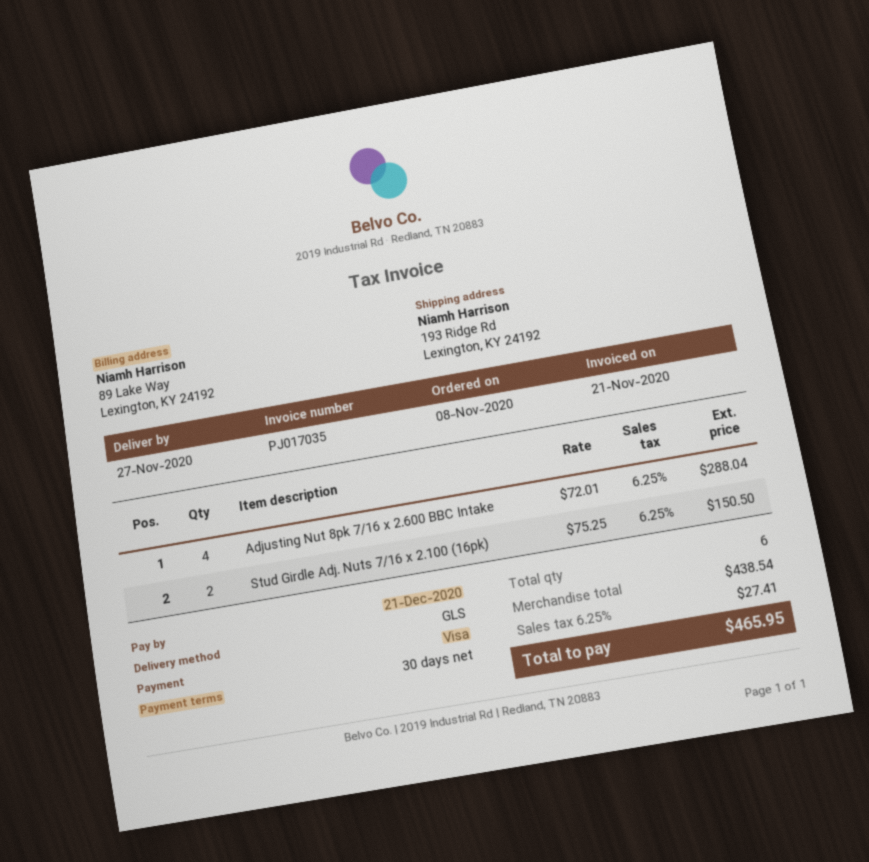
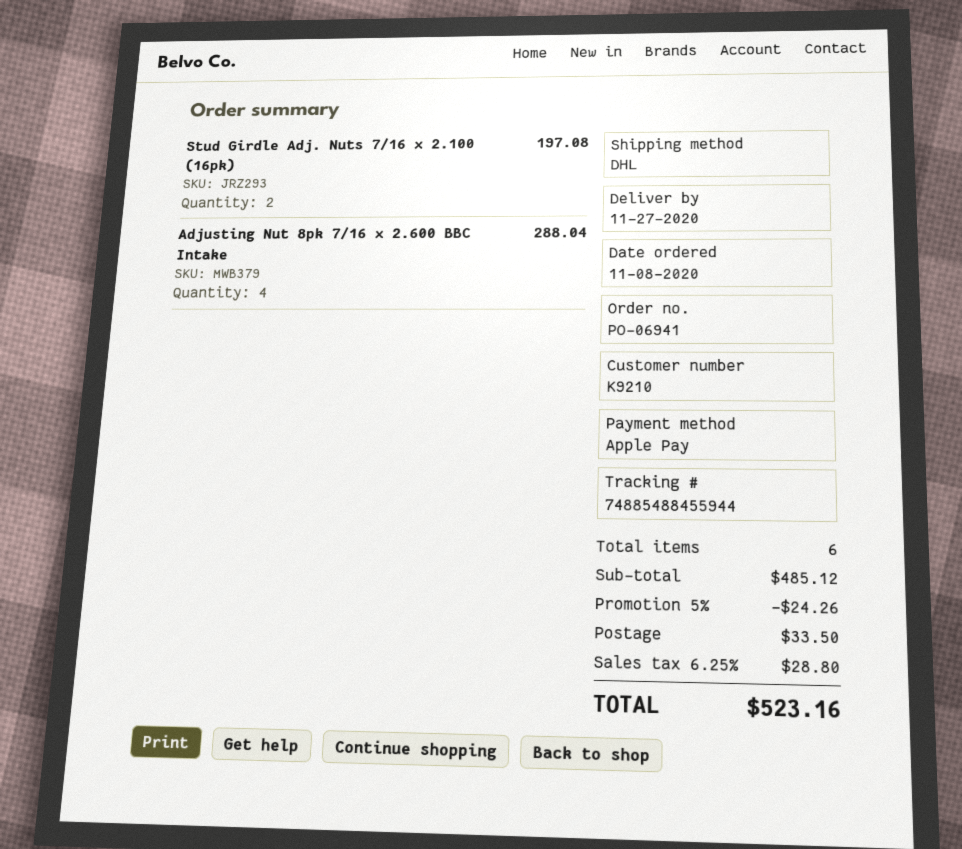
payment method: Visa -> Apple Pay
shipping method: GLS -> DHL
Stud Girdle Adj. Nuts 7/16 x 2.100 (16pk): 2 for 150.50 -> 2 for 197.08
subtotal: 438.54 -> 485.12
discount: none -> 5% = 24.26
shipping: none -> 33.50
tax: 6.25% = 27.41 -> 6.25% = 28.80
total: 465.95 -> 523.16

